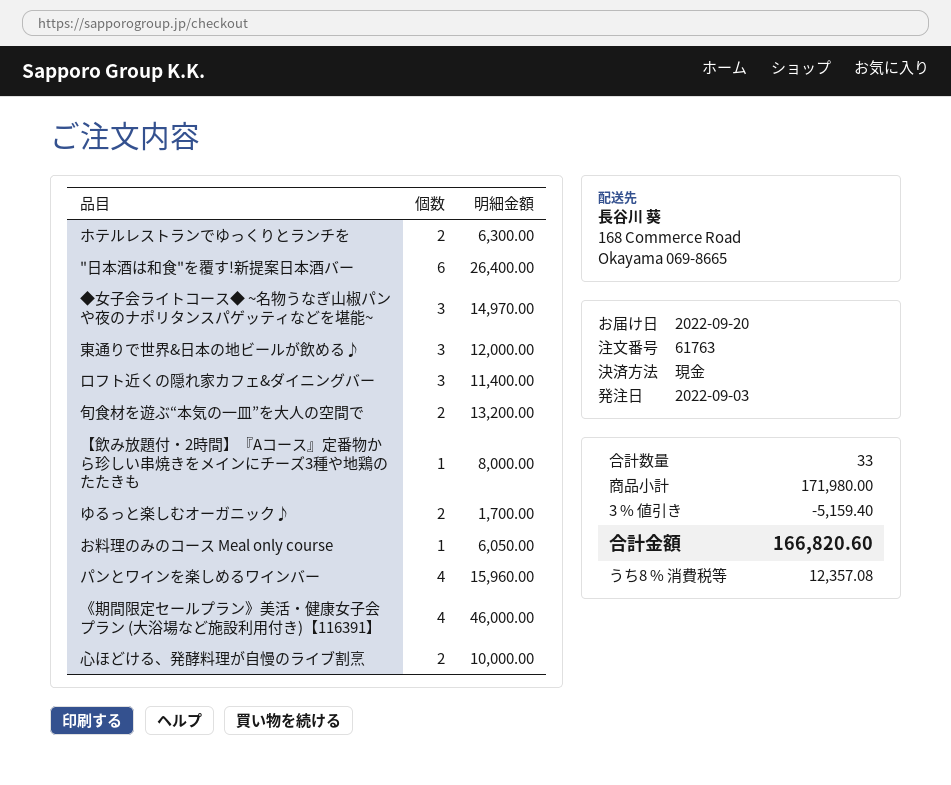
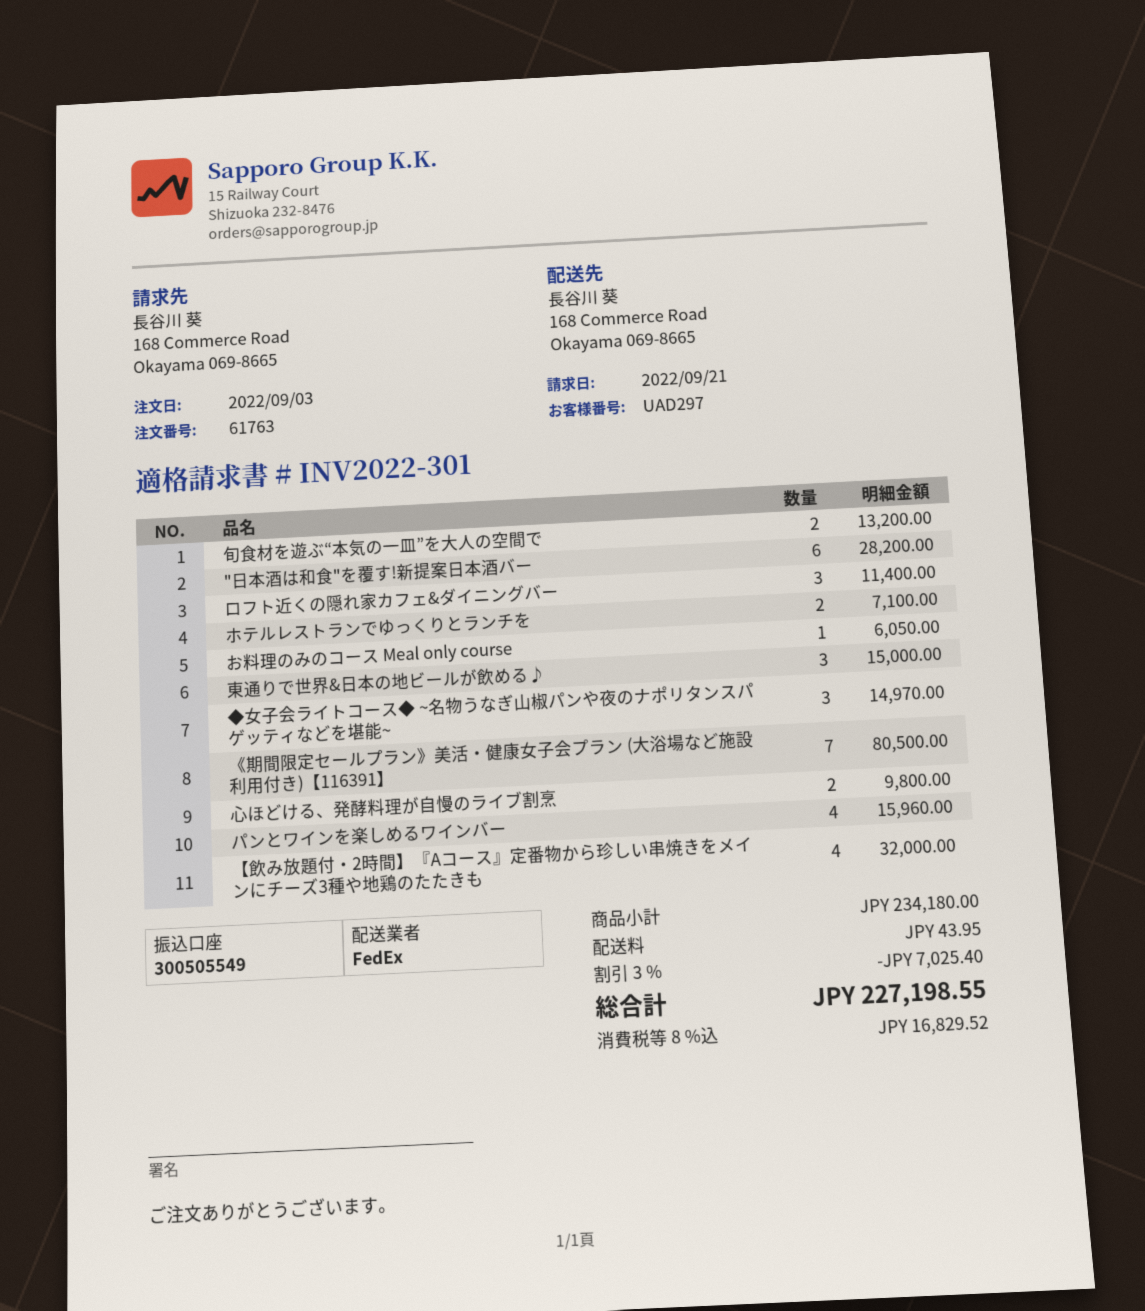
ホテルレストランでゆっくりとランチを: 2 for 6300.00 -> 2 for 7100.00
"日本酒は和食"を覆す!新提案日本酒バー: 6 for 26400.00 -> 6 for 28200.00
東通りで世界&日本の地ビールが飲める♪: 3 for 12000.00 -> 3 for 15000.00
【飲み放題付・2時間】『Aコース』定番物から珍しい串焼きをメインにチーズ3種や地鶏のたたきも: 1 for 8000.00 -> 4 for 32000.00
ゆるっと楽しむオーガニック♪: 2 for 1700.00 -> none
《期間限定セールプラン》美活・健康女子会プラン (大浴場など施設利用付き)【116391】: 4 for 46000.00 -> 7 for 80500.00
心ほどける、発酵料理が自慢のライブ割烹: 2 for 10000.00 -> 2 for 9800.00
subtotal: 171980.00 -> 234180.00
discount: 3% = 5159.40 -> 3% = 7025.40
shipping: none -> 43.95
tax: 8% = 12357.08 -> 8% = 16829.52
total: 166820.60 -> 227198.55

